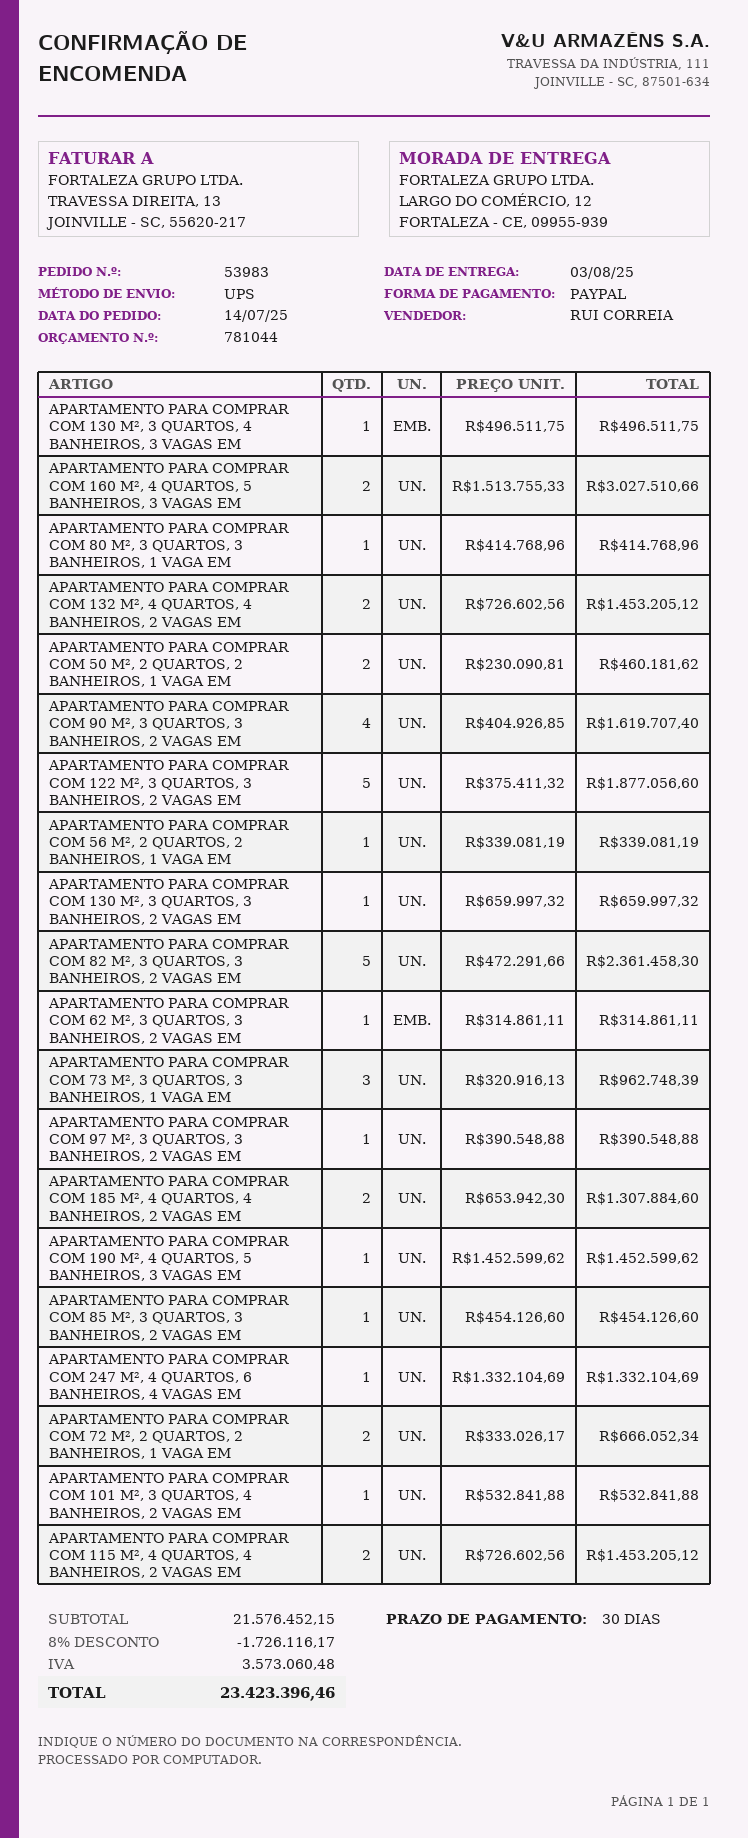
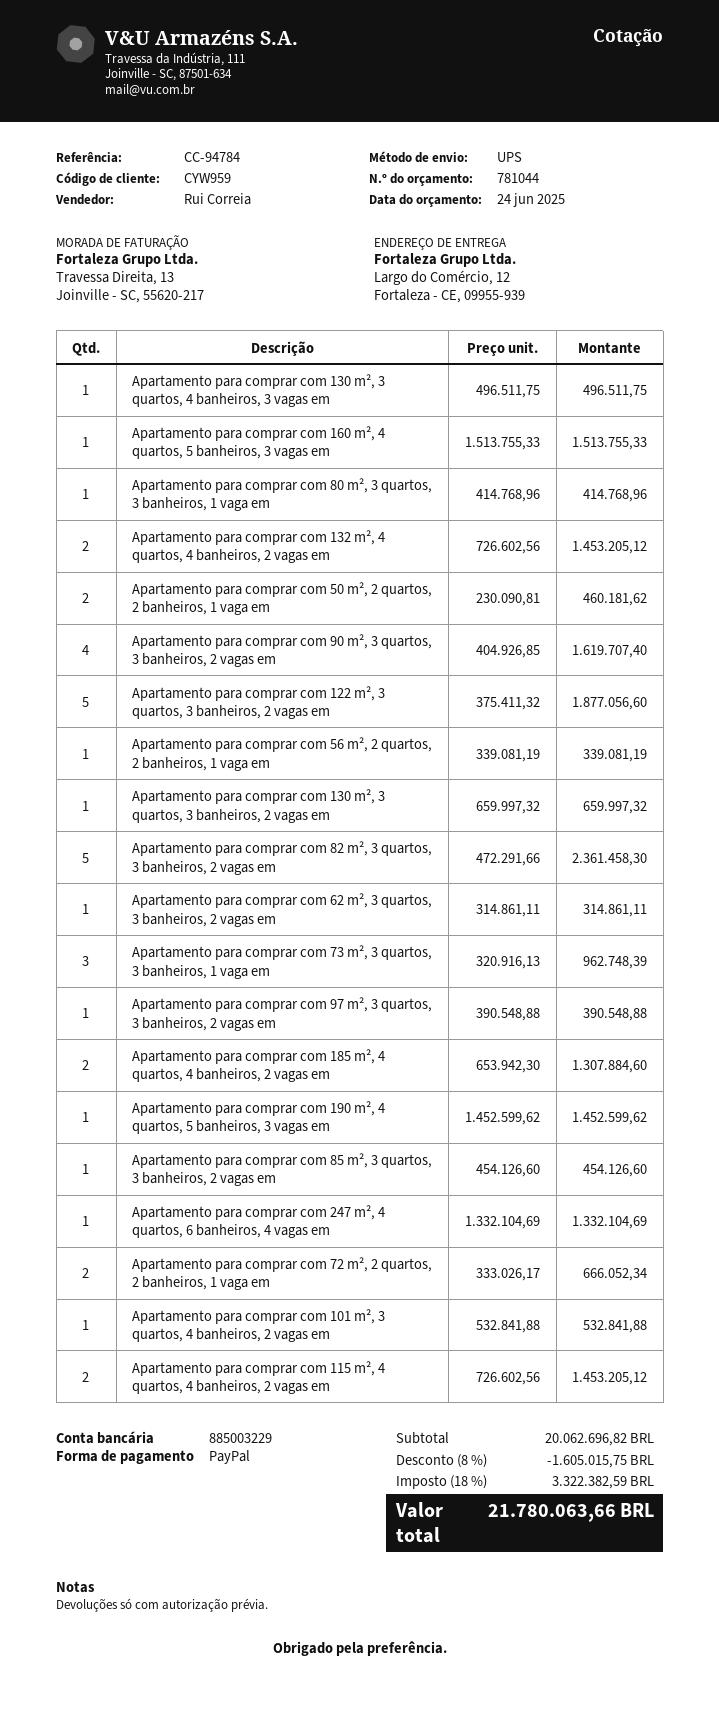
APARTAMENTO PARA COMPRAR COM 160 M², 4 QUARTOS, 5 BANHEIROS, 3 VAGAS EM: 2 x 1513755.33 = 3027510.66 -> 1 x 1513755.33 = 1513755.33
subtotal: 21576452.15 -> 20062696.82
discount: 8% = 1726116.17 -> 8% = 1605015.75
tax: 3573060.48 -> 3322382.59
total: 23423396.46 -> 21780063.66

